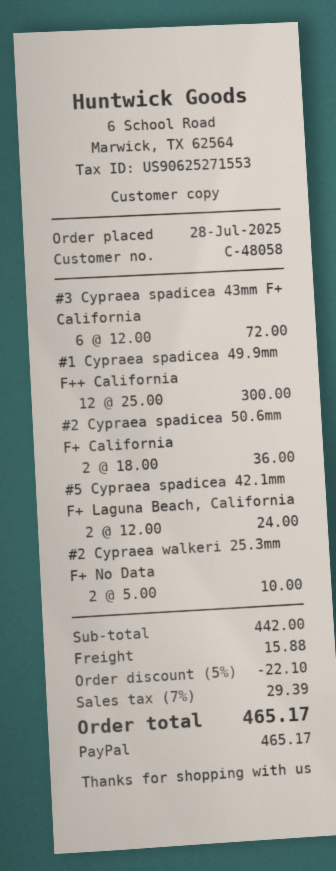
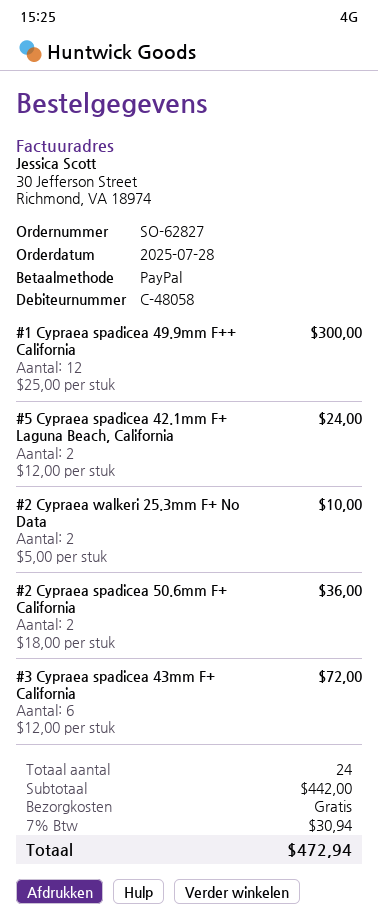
discount: 5% = 22.10 -> none
shipping: 15.88 -> 0.00
tax: 7% = 29.39 -> 7% = 30.94
total: 465.17 -> 472.94

